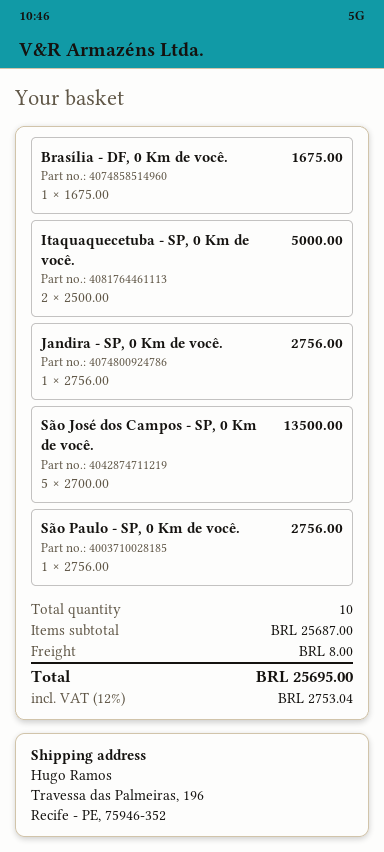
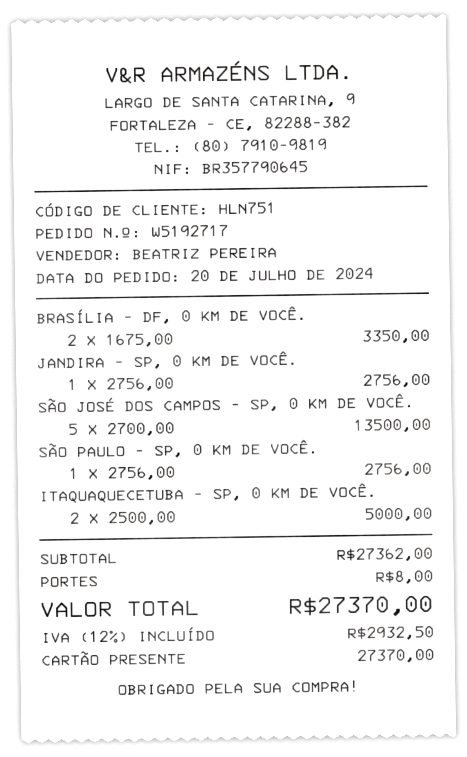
Brasília - DF, 0 Km de você.: 1 x 1675.00 = 1675.00 -> 2 x 1675.00 = 3350.00
subtotal: 25687.00 -> 27362.00
tax: 12% = 2753.04 -> 12% = 2932.50
total: 25695.00 -> 27370.00

